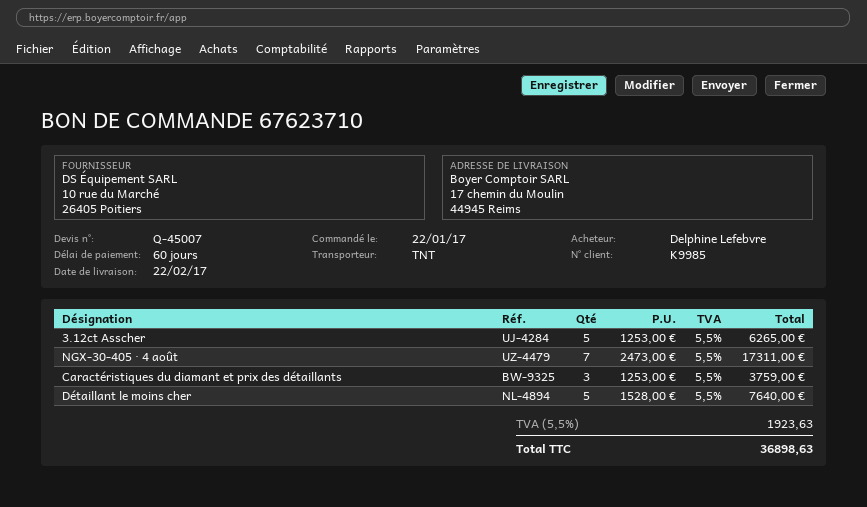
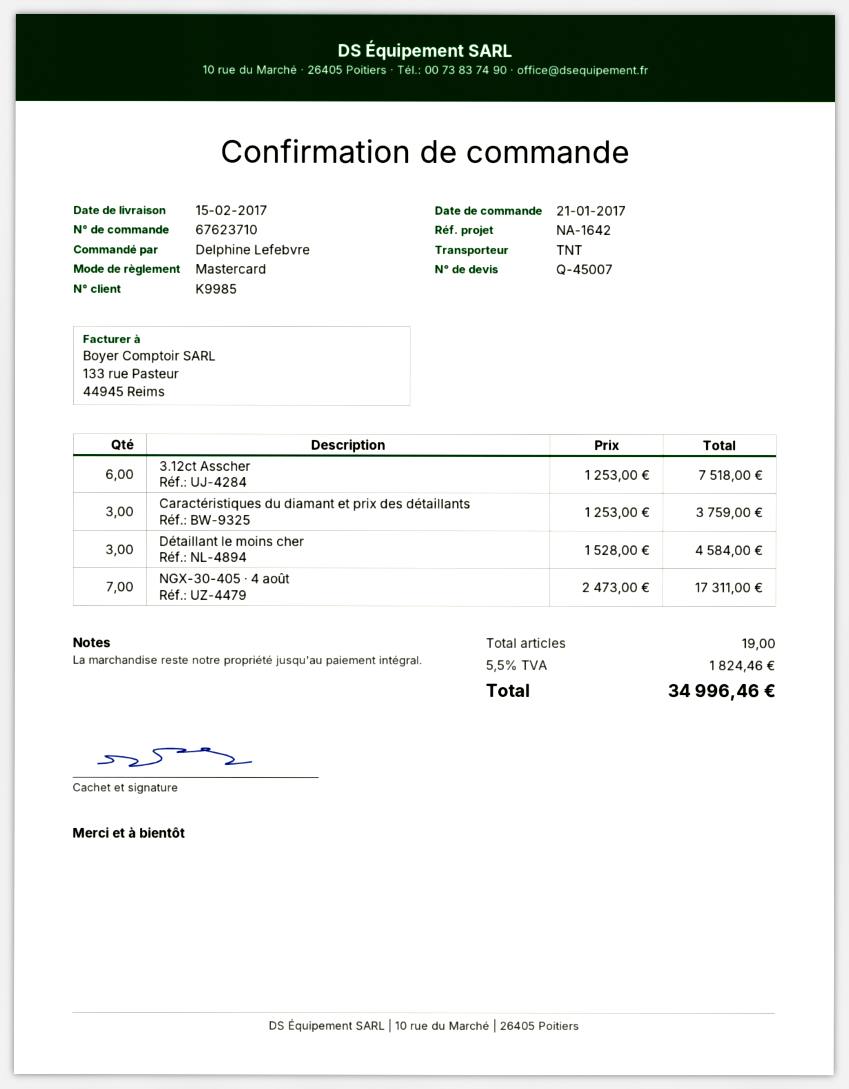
order date: 2017-01-22 -> 2017-01-21
delivery date: 2017-02-22 -> 2017-02-15
3.12ct Asscher: 5 x 1253.00 = 6265.00 -> 6 x 1253.00 = 7518.00
Détaillant le moins cher: 5 x 1528.00 = 7640.00 -> 3 x 1528.00 = 4584.00
tax: 5.5% = 1923.63 -> 5.5% = 1824.46
total: 36898.63 -> 34996.46

